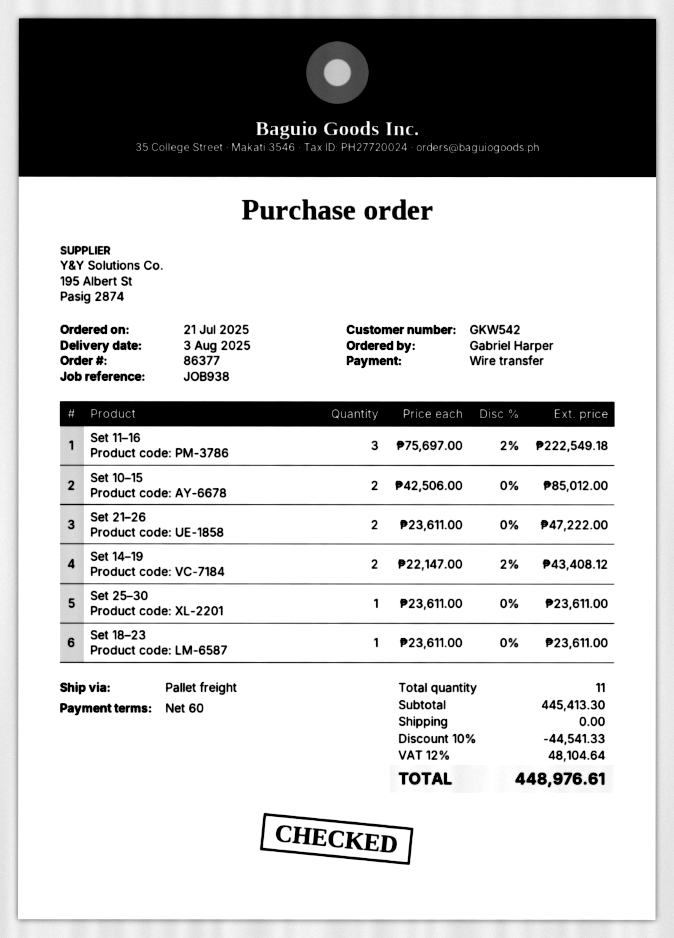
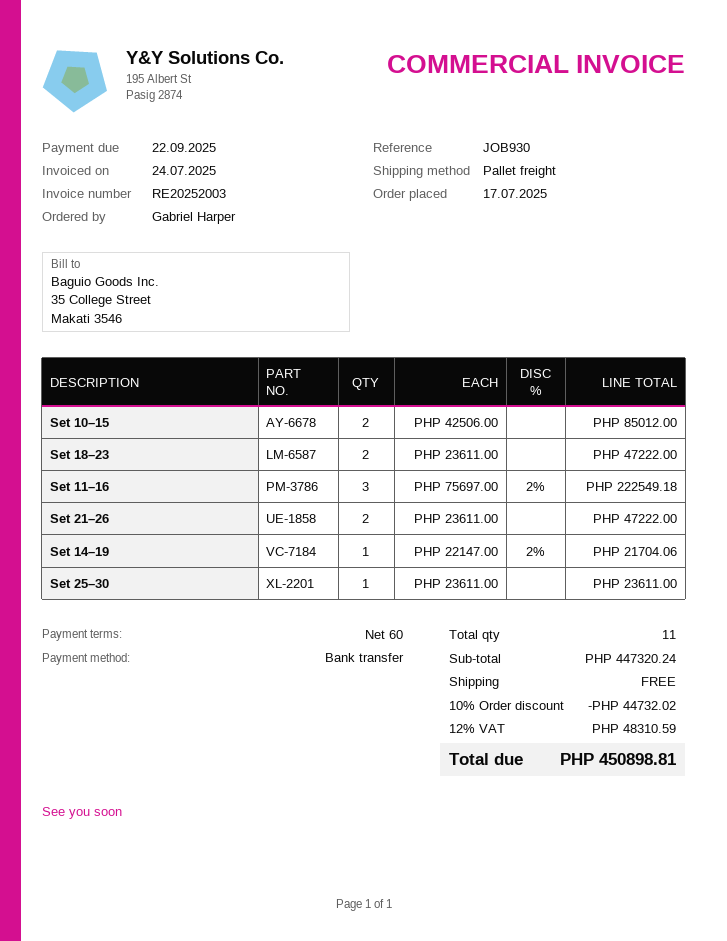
order date: 2025-07-21 -> 2025-07-17
reference: JOB938 -> JOB930
Set 14–19: 2 x 22147.00 - 2% = 43408.12 -> 1 x 22147.00 - 2% = 21704.06
Set 18–23: 1 x 23611.00 = 23611.00 -> 2 x 23611.00 = 47222.00
subtotal: 445413.30 -> 447320.24
discount: 10% = 44541.33 -> 10% = 44732.02
tax: 12% = 48104.64 -> 12% = 48310.59
total: 448976.61 -> 450898.81

